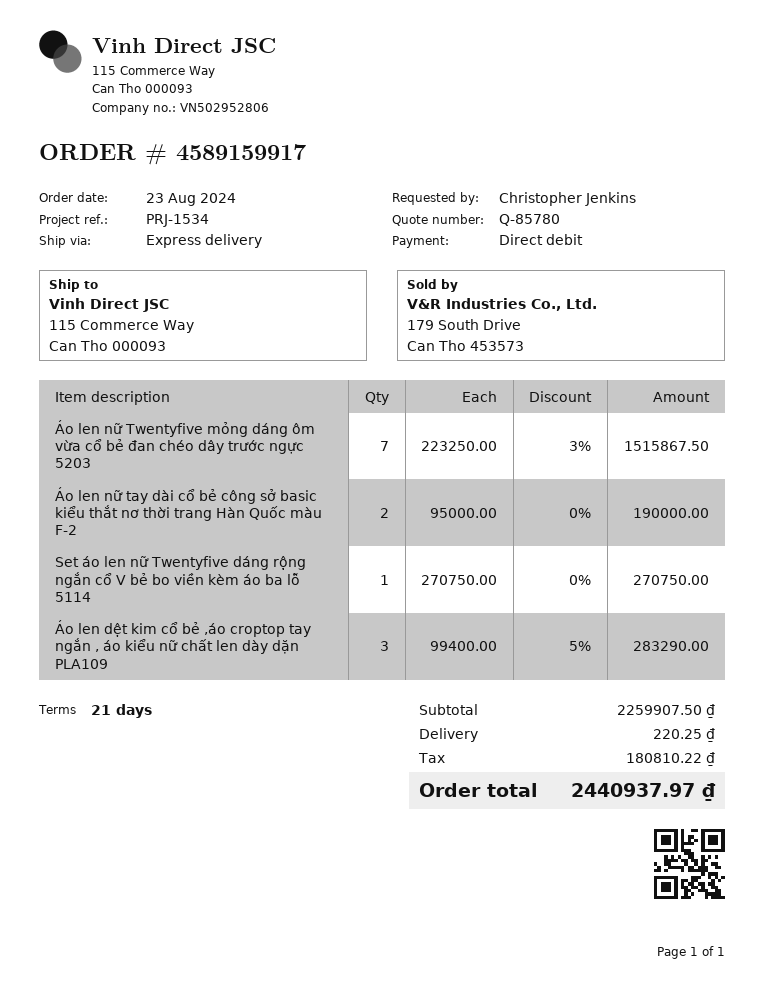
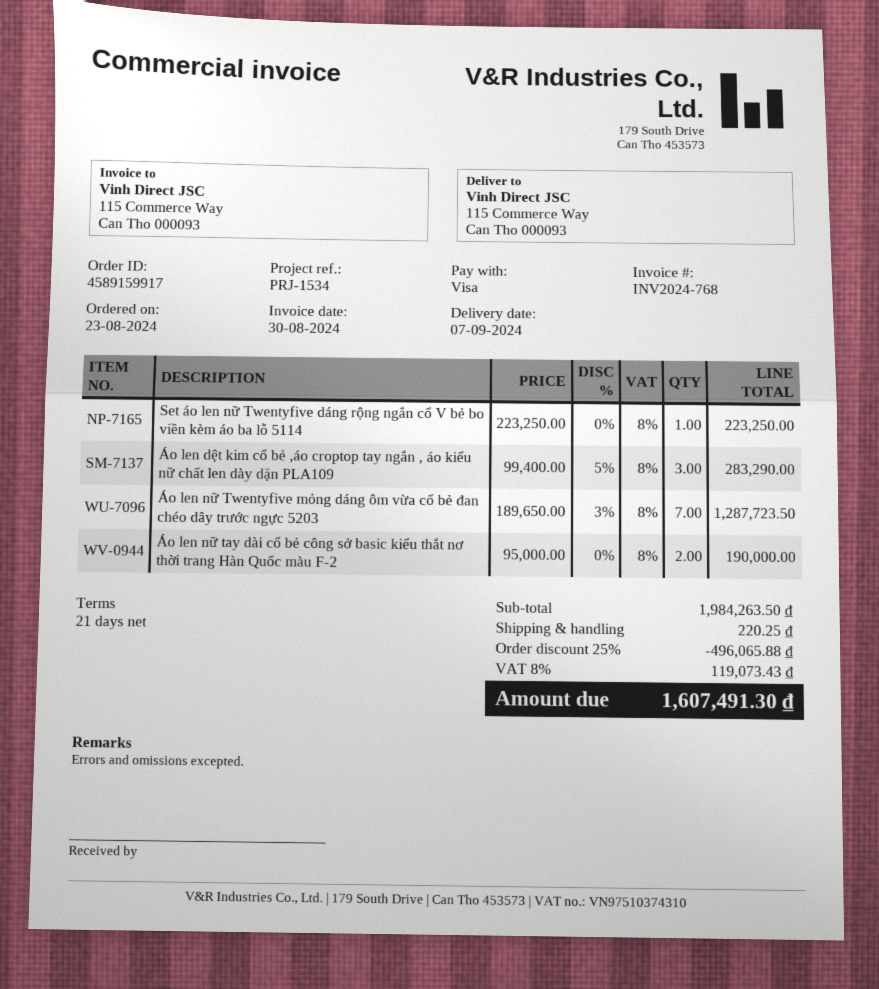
payment method: direct debit -> Visa
Áo len nữ Twentyfive mỏng dáng ôm vừa cổ bẻ đan chéo dây trước ngực 5203: 7 x 223250.00 - 3% = 1515867.50 -> 7 x 189650.00 - 3% = 1287723.50
Set áo len nữ Twentyfive dáng rộng ngắn cổ V bẻ bo viền kèm áo ba lỗ 5114: 1 x 270750.00 = 270750.00 -> 1 x 223250.00 = 223250.00
subtotal: 2259907.50 -> 1984263.50
discount: none -> 25% = 496065.88
tax: 180810.22 -> 119073.43
total: 2440937.97 -> 1607491.30

